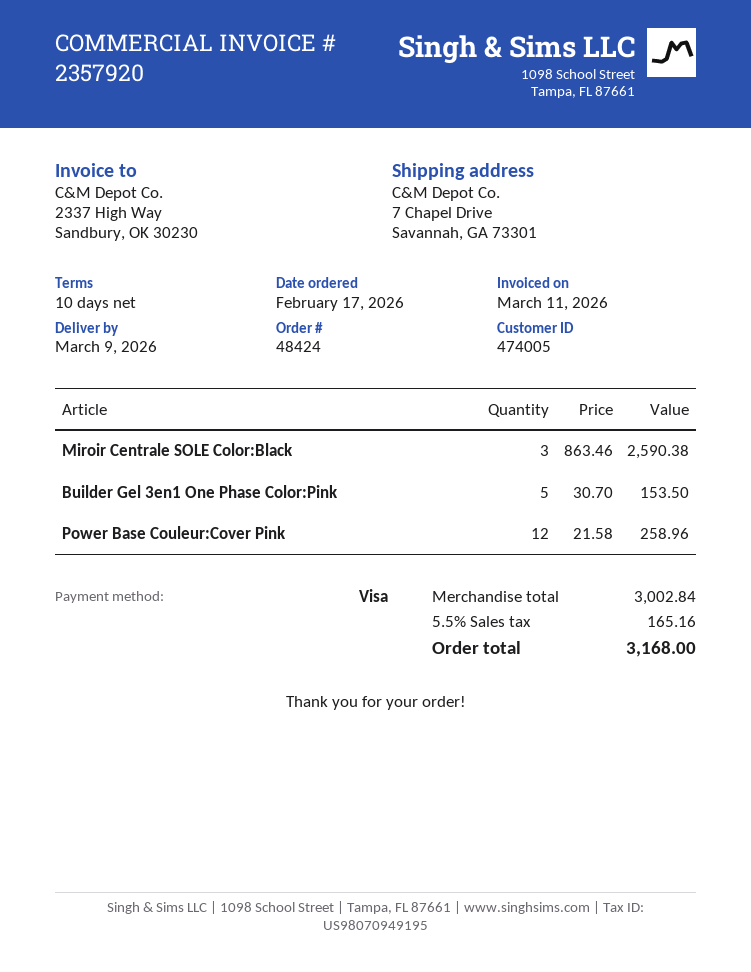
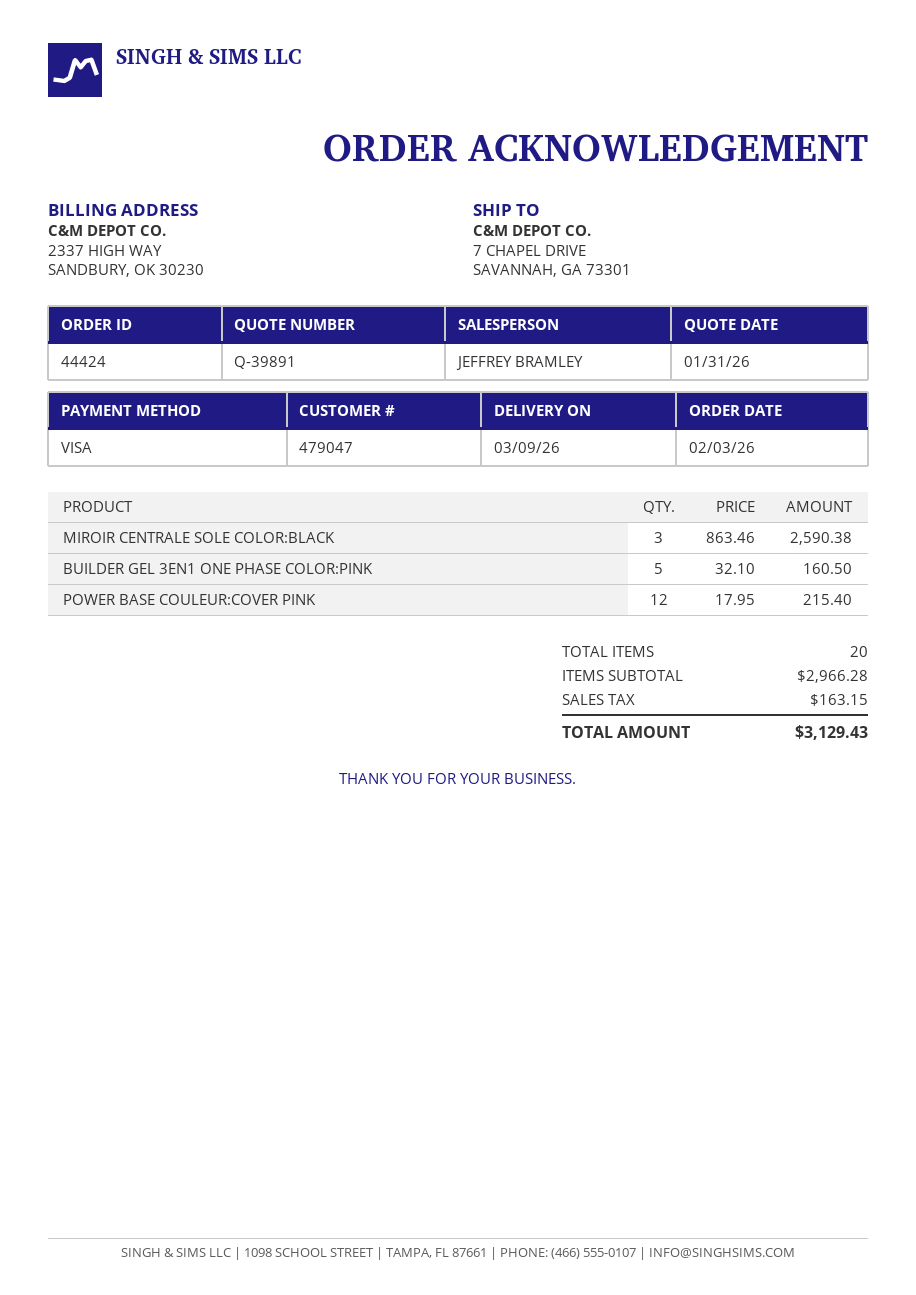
order number: 48424 -> 44424
order date: 2026-02-17 -> 2026-02-03
customer number: 474005 -> 479047
Builder Gel 3en1 One Phase Color:Pink: 5 x 30.70 = 153.50 -> 5 x 32.10 = 160.50
Power Base Couleur:Cover Pink: 12 x 21.58 = 258.96 -> 12 x 17.95 = 215.40
subtotal: 3002.84 -> 2966.28
tax: 165.16 -> 163.15
total: 3168.00 -> 3129.43

